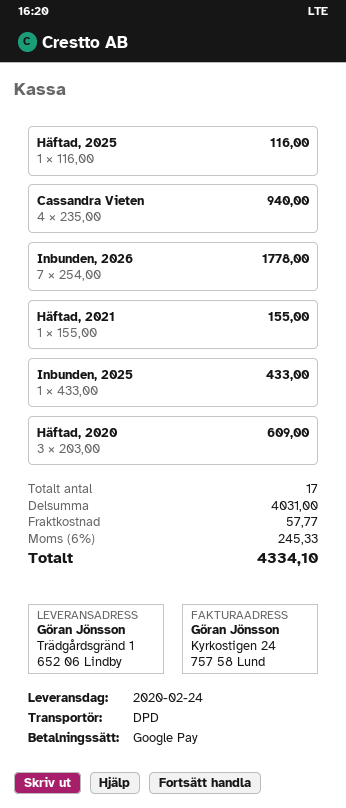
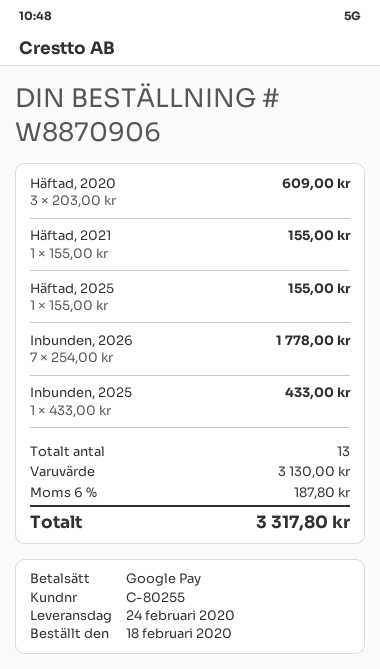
Häftad, 2025: 1 x 116.00 = 116.00 -> 1 x 155.00 = 155.00
Cassandra Vieten: 4 x 235.00 = 940.00 -> none
total quantity: 17 -> 13
subtotal: 4031.00 -> 3130.00
shipping: 57.77 -> none
tax: 6% = 245.33 -> 6% = 187.80
total: 4334.10 -> 3317.80

